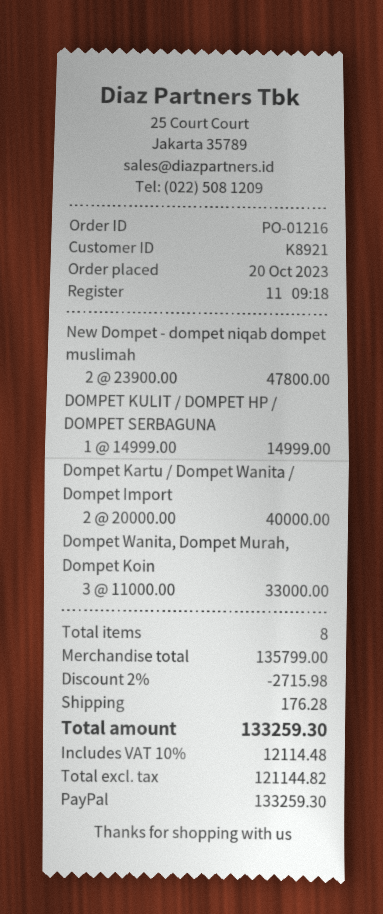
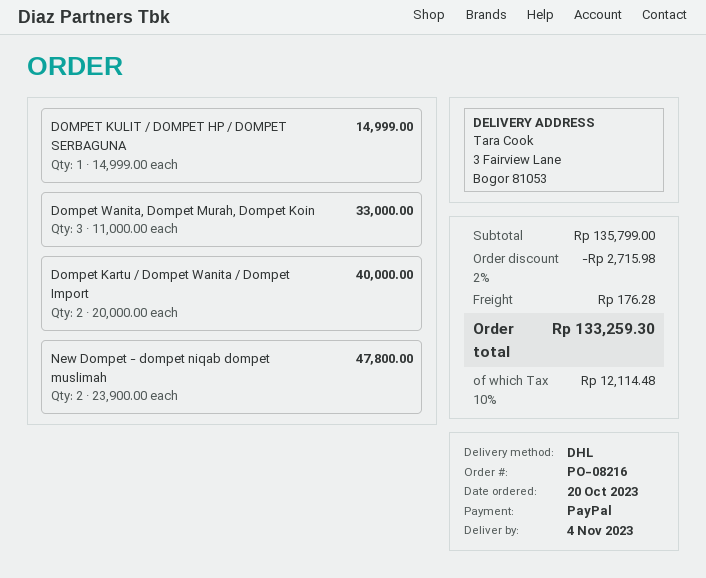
order number: PO-01216 -> PO-08216

